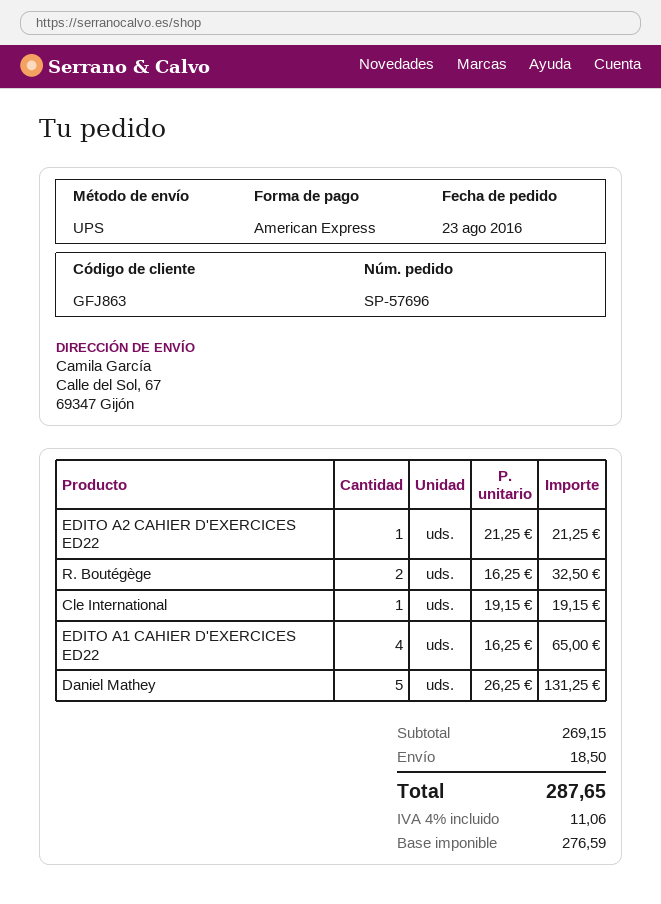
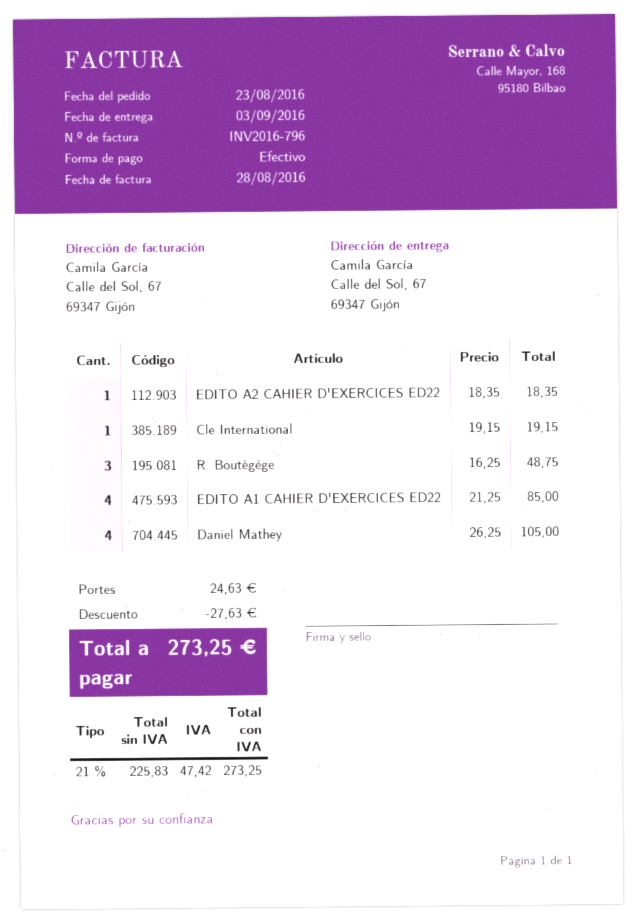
payment method: American Express -> cash
EDITO A2 CAHIER D'EXERCICES ED22: 1 x 21.25 = 21.25 -> 1 x 18.35 = 18.35
R. Boutégège: 2 x 16.25 = 32.50 -> 3 x 16.25 = 48.75
EDITO A1 CAHIER D'EXERCICES ED22: 4 x 16.25 = 65.00 -> 4 x 21.25 = 85.00
Daniel Mathey: 5 x 26.25 = 131.25 -> 4 x 26.25 = 105.00
discount: none -> 27.63
shipping: 18.50 -> 24.63
net: 276.59 -> 225.83
tax: 4% = 11.06 -> 21% = 47.42
total: 287.65 -> 273.25

